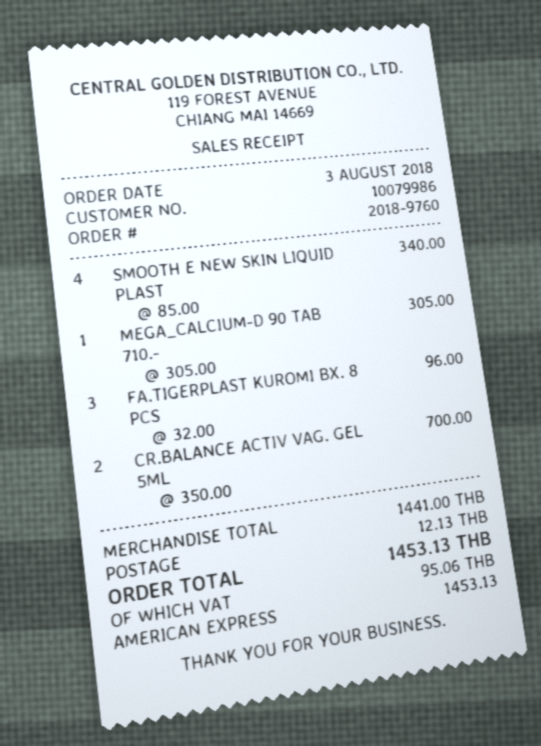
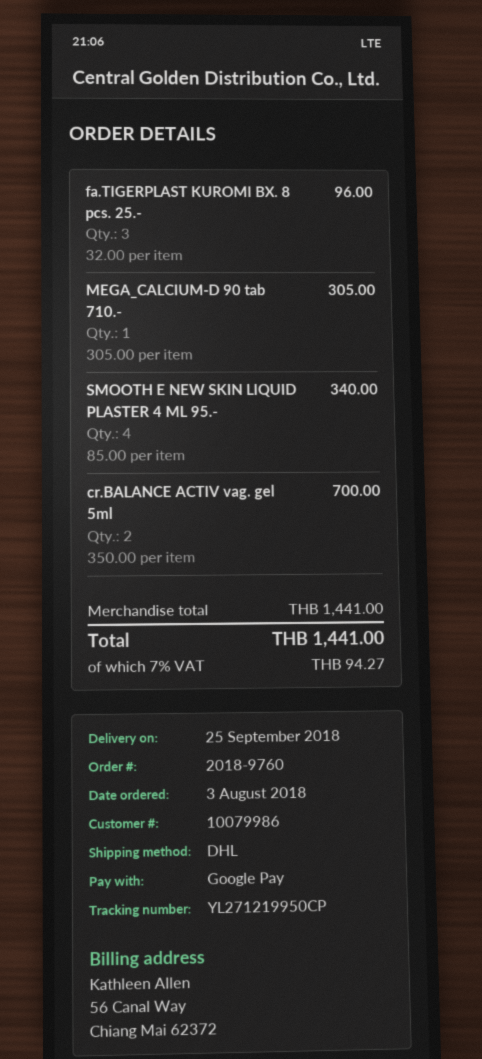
payment method: American Express -> Google Pay
shipping: 12.13 -> none
tax: 95.06 -> 94.27
total: 1453.13 -> 1441.00

